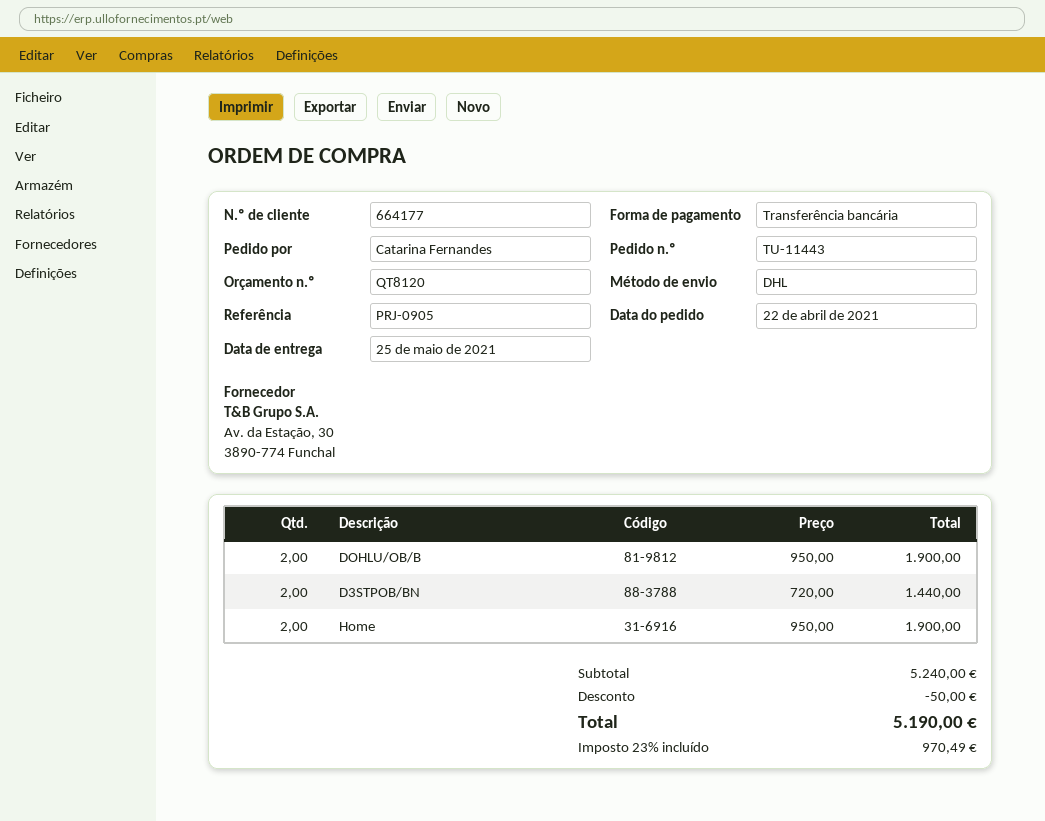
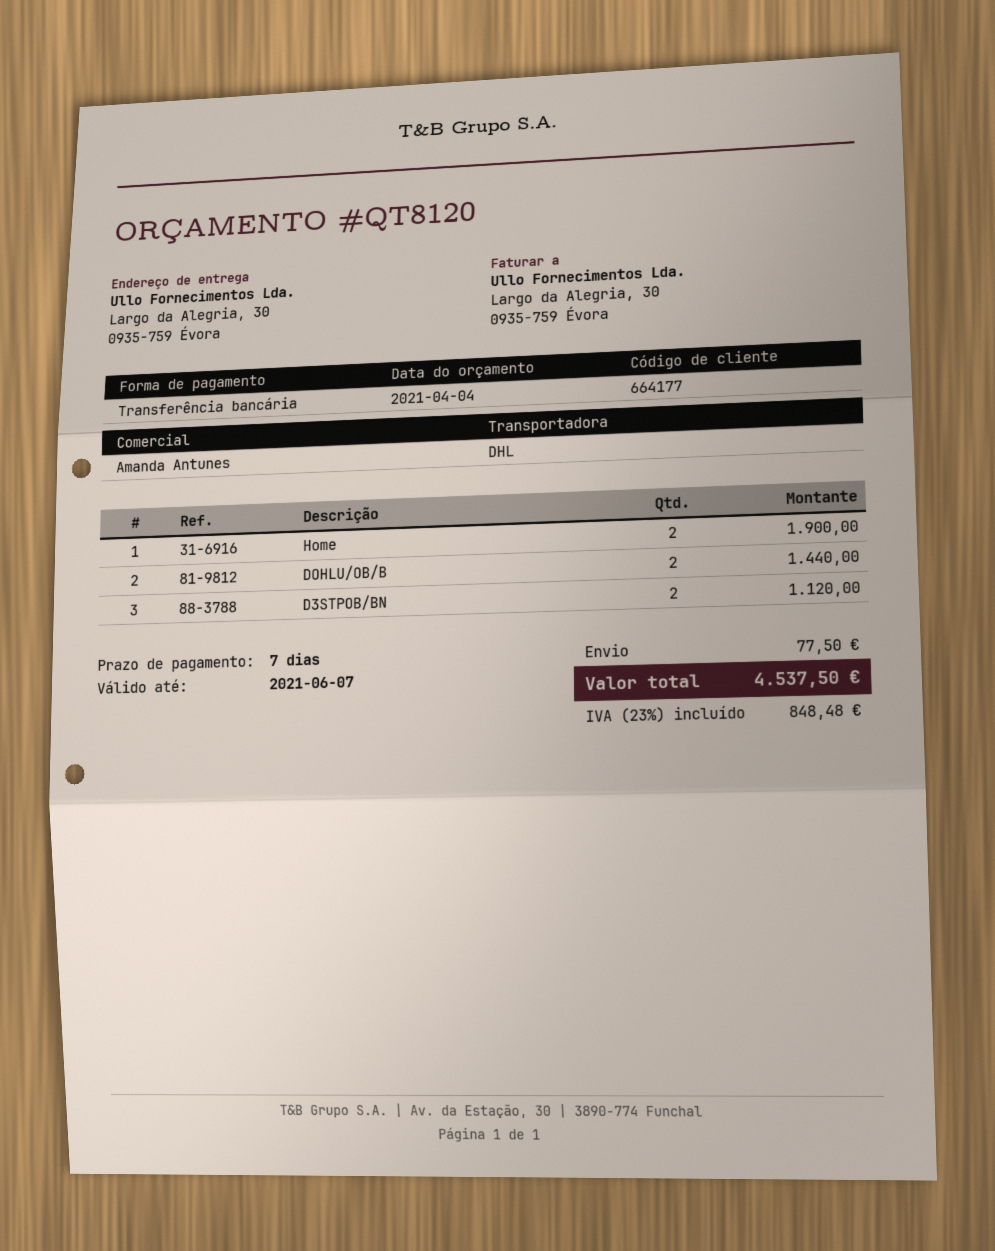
DOHLU/OB/B: 2 for 1900.00 -> 2 for 1440.00
D3STPOB/BN: 2 for 1440.00 -> 2 for 1120.00
discount: 50.00 -> none
shipping: none -> 77.50
tax: 23% = 970.49 -> 23% = 848.48
total: 5190.00 -> 4537.50

